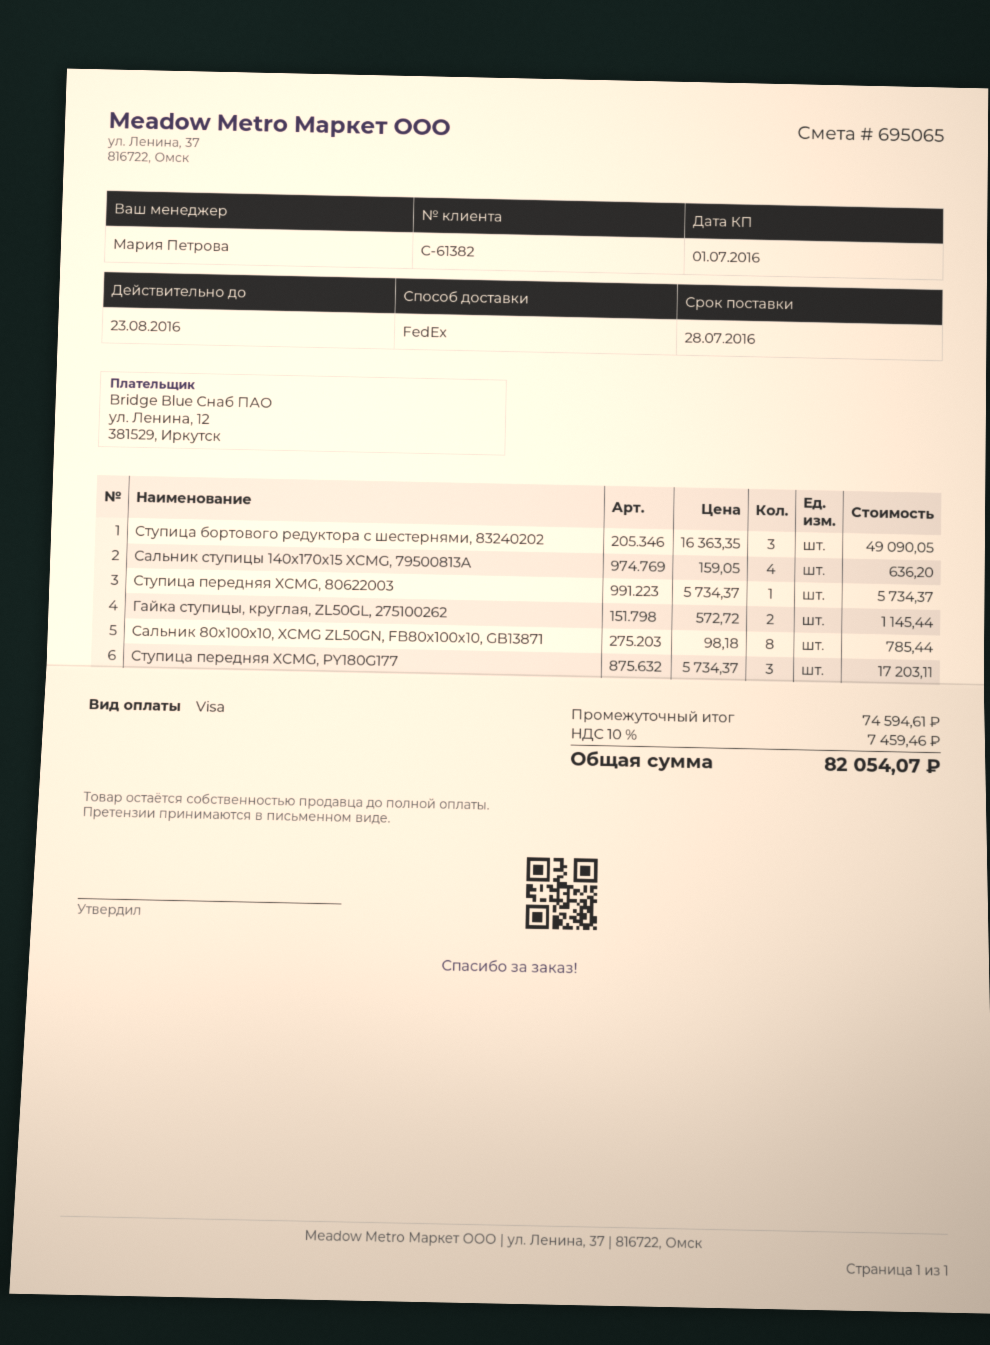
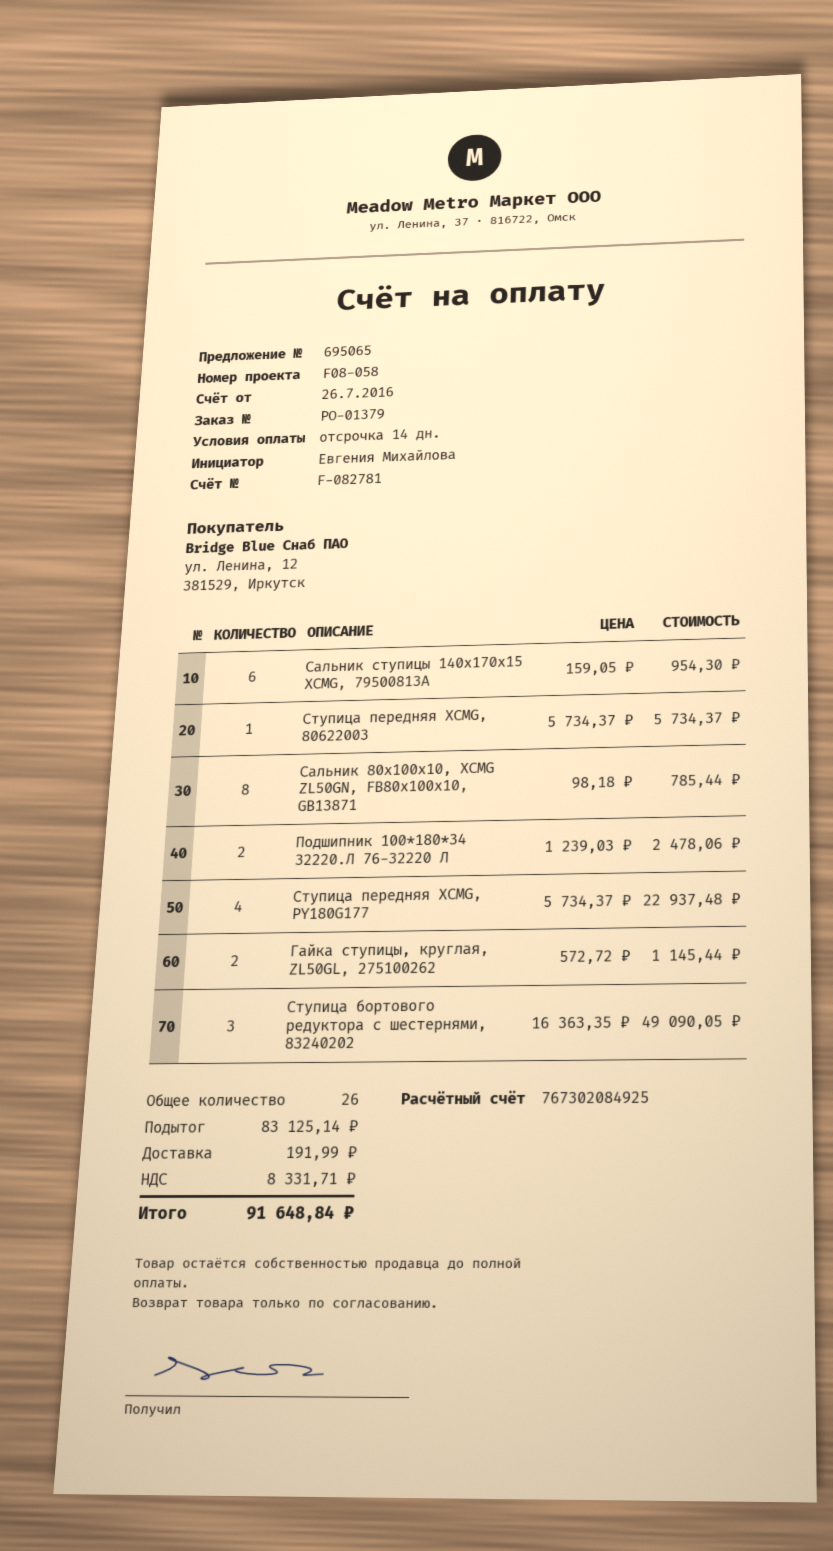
Сальник ступицы 140x170x15 XCMG, 79500813A: 4 x 159.05 = 636.20 -> 6 x 159.05 = 954.30
Ступица передняя XCMG, PY180G177: 3 x 5734.37 = 17203.11 -> 4 x 5734.37 = 22937.48
Подшипник 100*180*34 32220.Л 76-32220 Л: none -> 2 x 1239.03 = 2478.06
subtotal: 74594.61 -> 83125.14
shipping: none -> 191.99
tax: 7459.46 -> 8331.71
total: 82054.07 -> 91648.84

